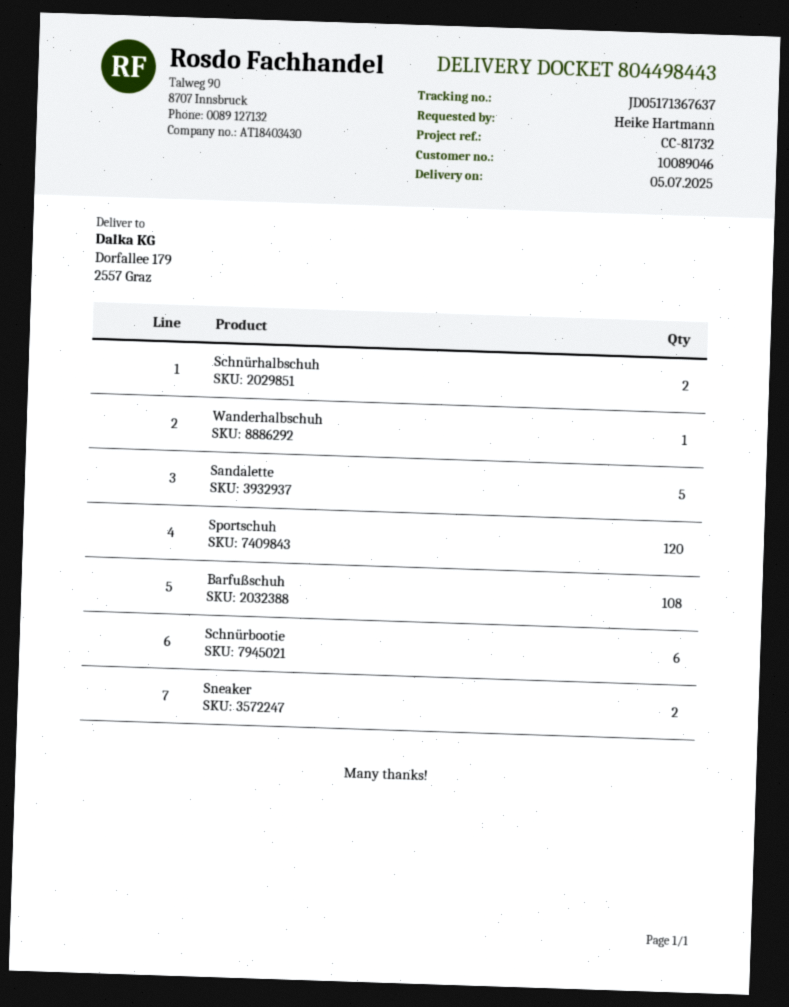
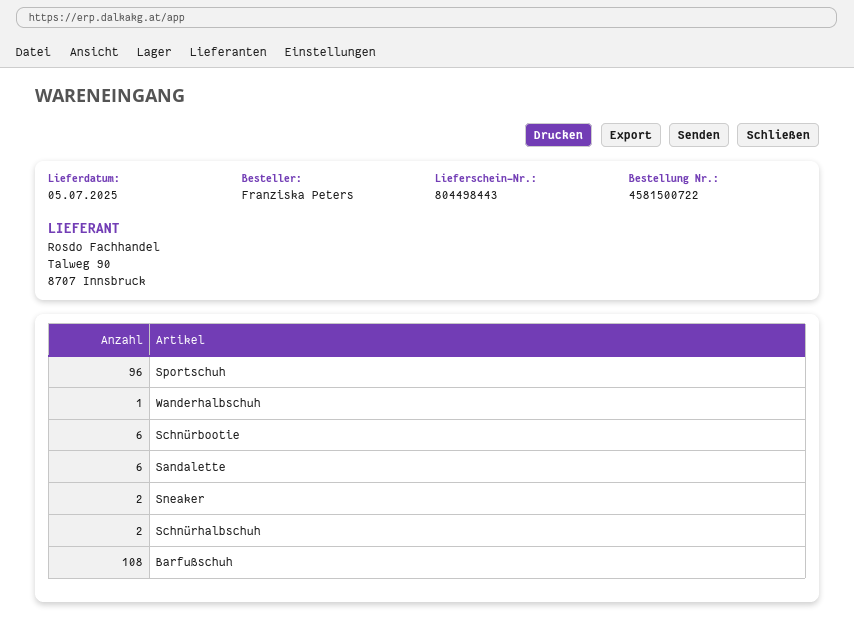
ordered by: Heike Hartmann -> Franziska Peters
Sandalette: 5 -> 6
Sportschuh: 120 -> 96

